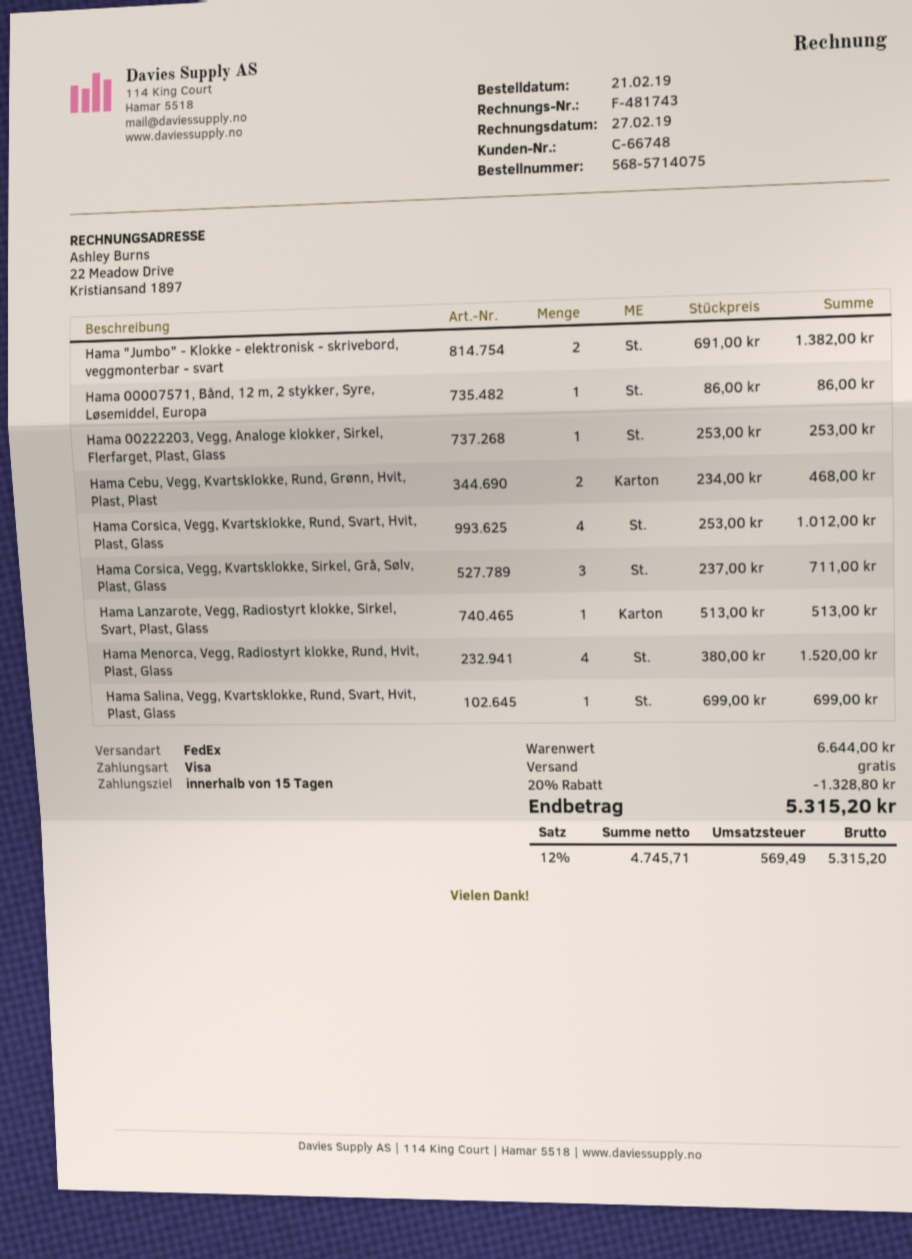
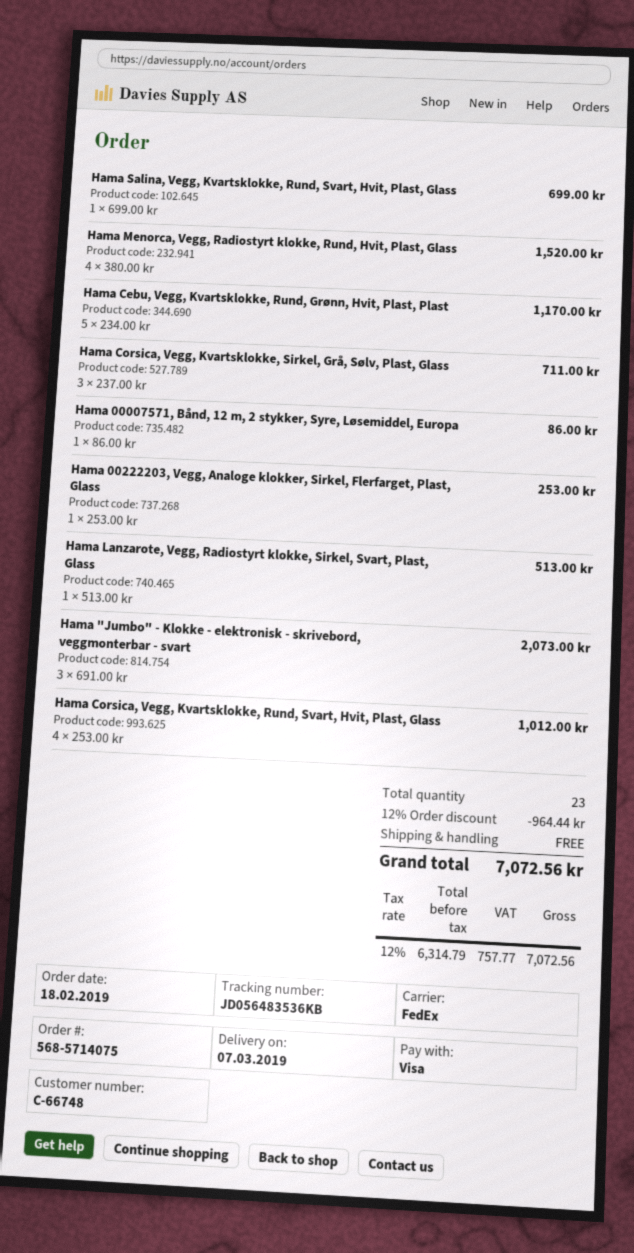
order date: 2019-02-21 -> 2019-02-18
Hama "Jumbo" - Klokke - elektronisk - skrivebord, veggmonterbar - svart: 2 x 691.00 = 1382.00 -> 3 x 691.00 = 2073.00
Hama Cebu, Vegg, Kvartsklokke, Rund, Grønn, Hvit, Plast, Plast: 2 x 234.00 = 468.00 -> 5 x 234.00 = 1170.00
discount: 20% = 1328.80 -> 12% = 964.44
net: 4745.71 -> 6314.79
tax: 12% = 569.49 -> 12% = 757.77
total: 5315.20 -> 7072.56

